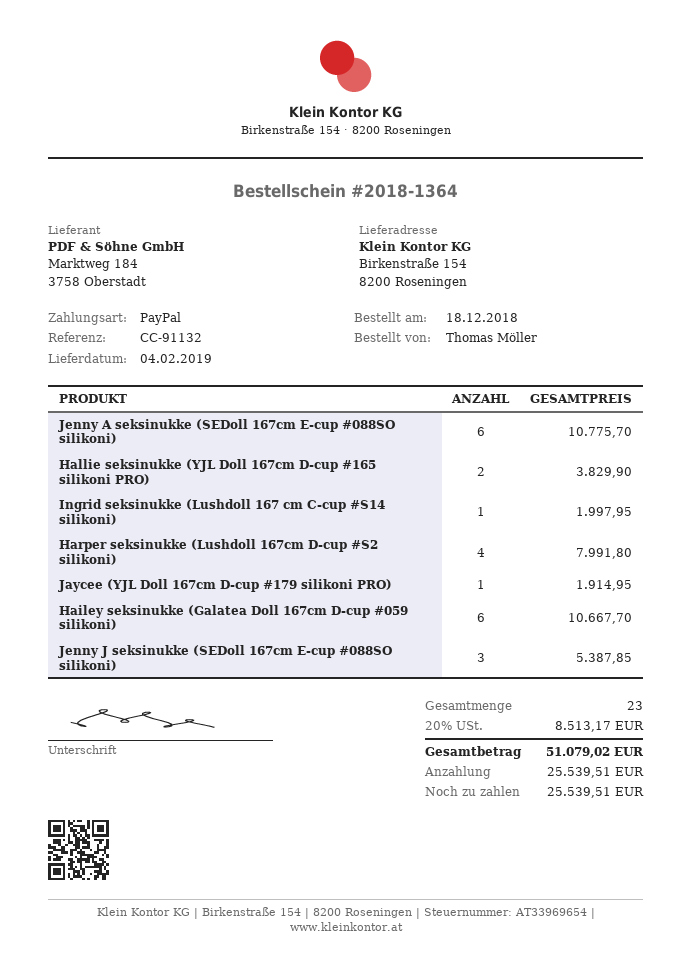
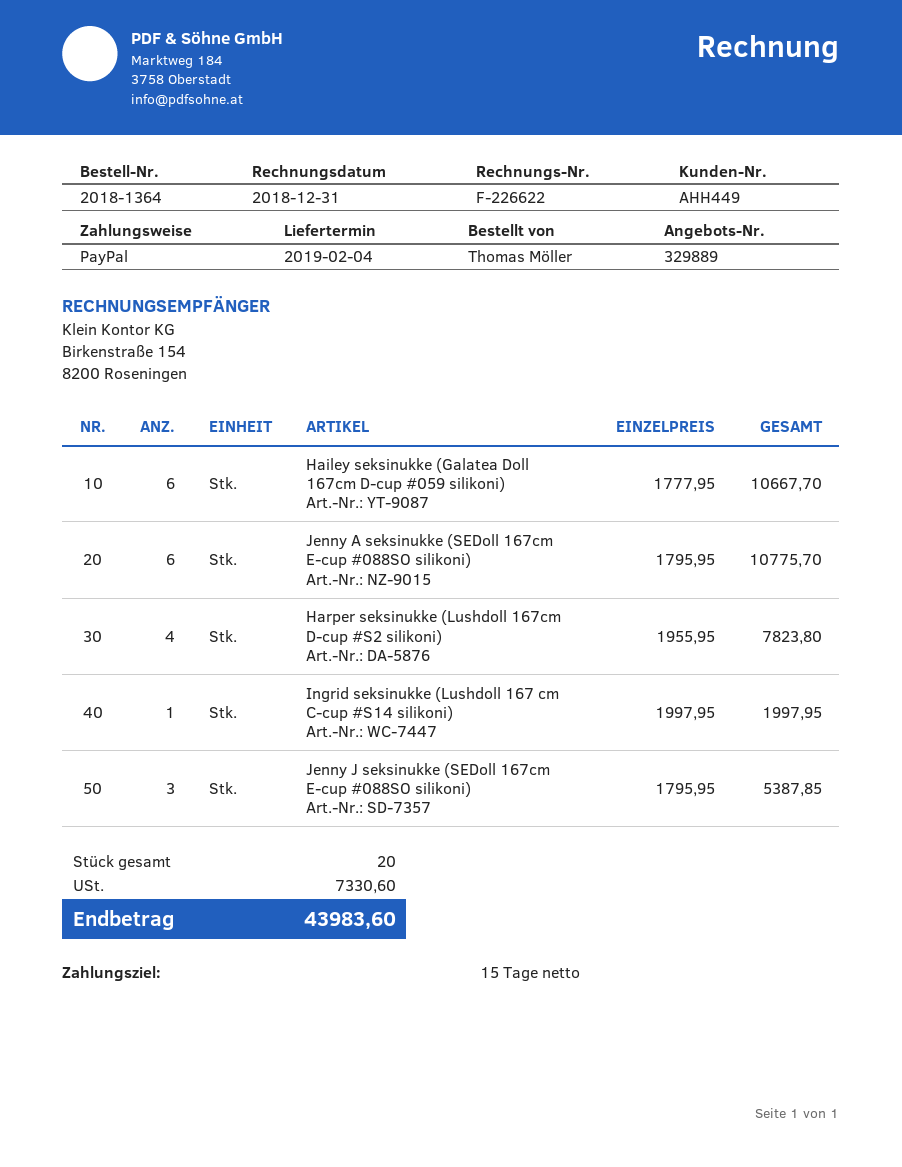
Hallie seksinukke (YJL Doll 167cm D-cup #165 silikoni PRO): 2 for 3829.90 -> none
Harper seksinukke (Lushdoll 167cm D-cup #S2 silikoni): 4 for 7991.80 -> 4 for 7823.80
Jaycee (YJL Doll 167cm D-cup #179 silikoni PRO): 1 for 1914.95 -> none
total quantity: 23 -> 20
tax: 8513.17 -> 7330.60
total: 51079.02 -> 43983.60

